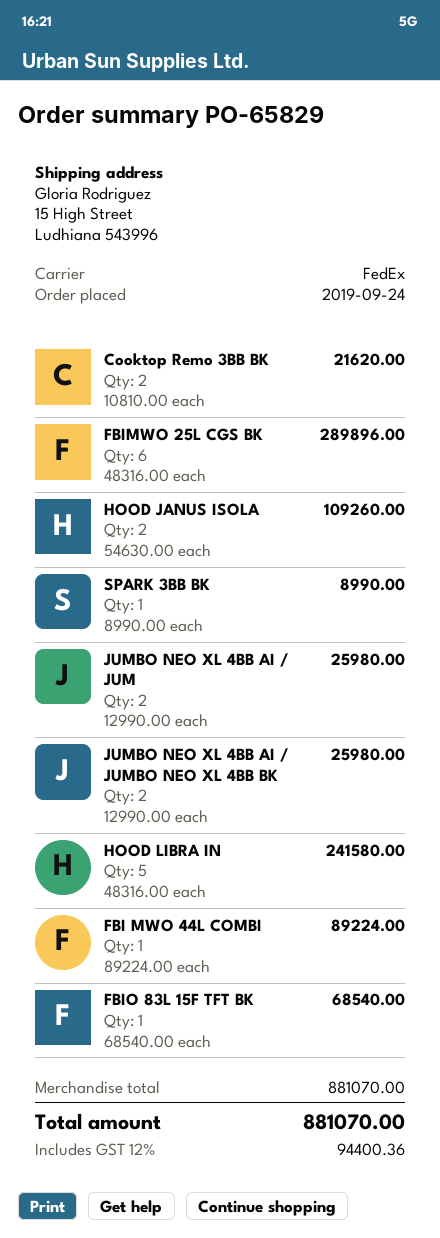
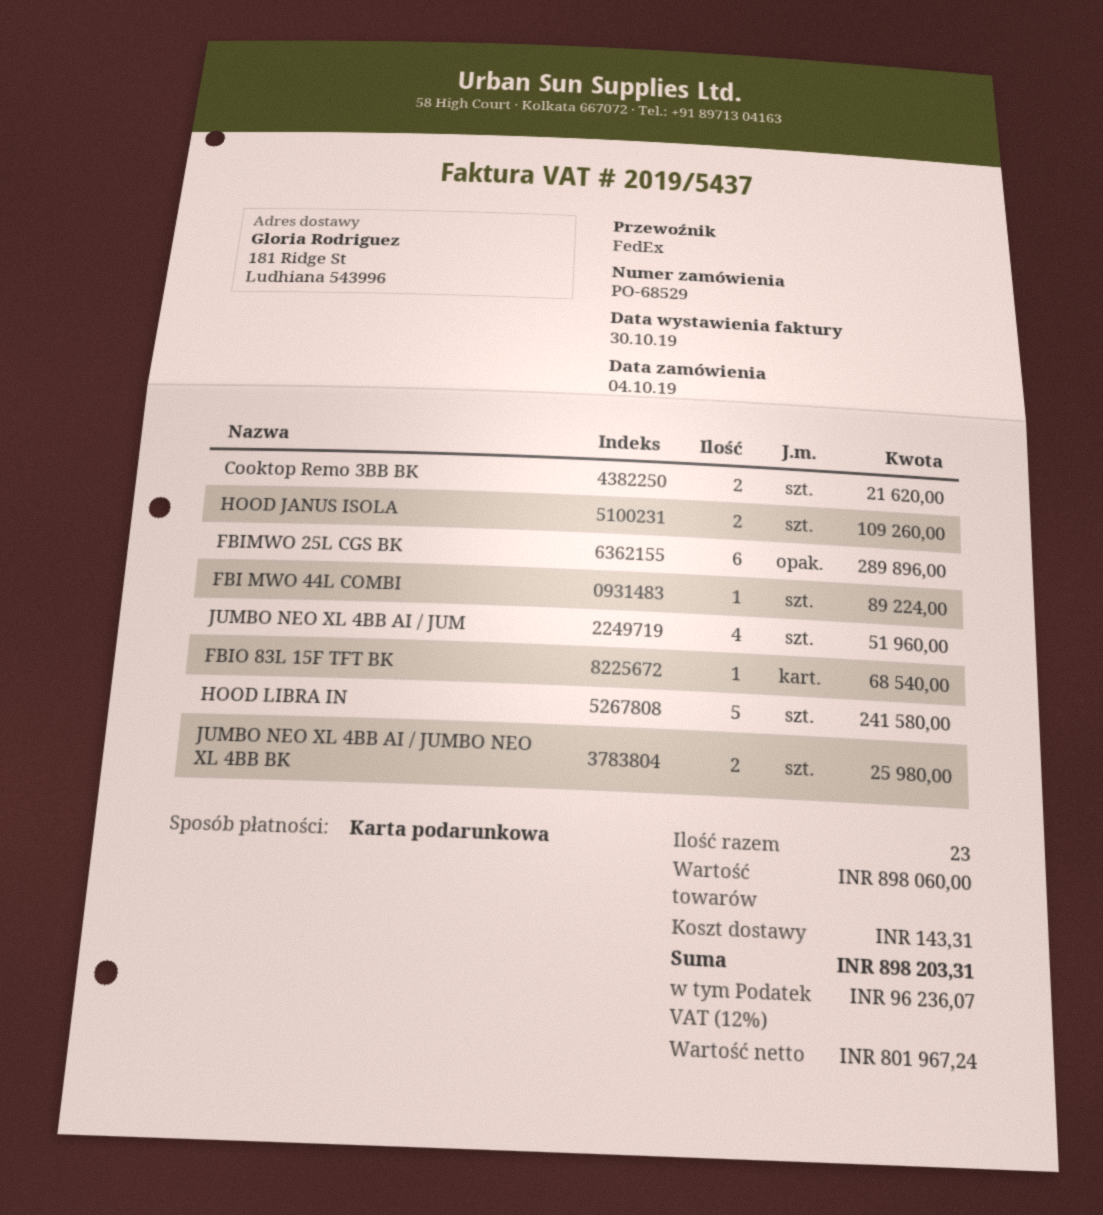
order number: PO-65829 -> PO-68529
order date: 2019-09-24 -> 2019-10-04
ship to: 15 High Street, Ludhiana 543996 -> 181 Ridge St, Ludhiana 543996
SPARK 3BB BK: 1 for 8990.00 -> none
JUMBO NEO XL 4BB AI / JUM: 2 for 25980.00 -> 4 for 51960.00
subtotal: 881070.00 -> 898060.00
shipping: none -> 143.31
tax: 12% = 94400.36 -> 12% = 96236.07
total: 881070.00 -> 898203.31

